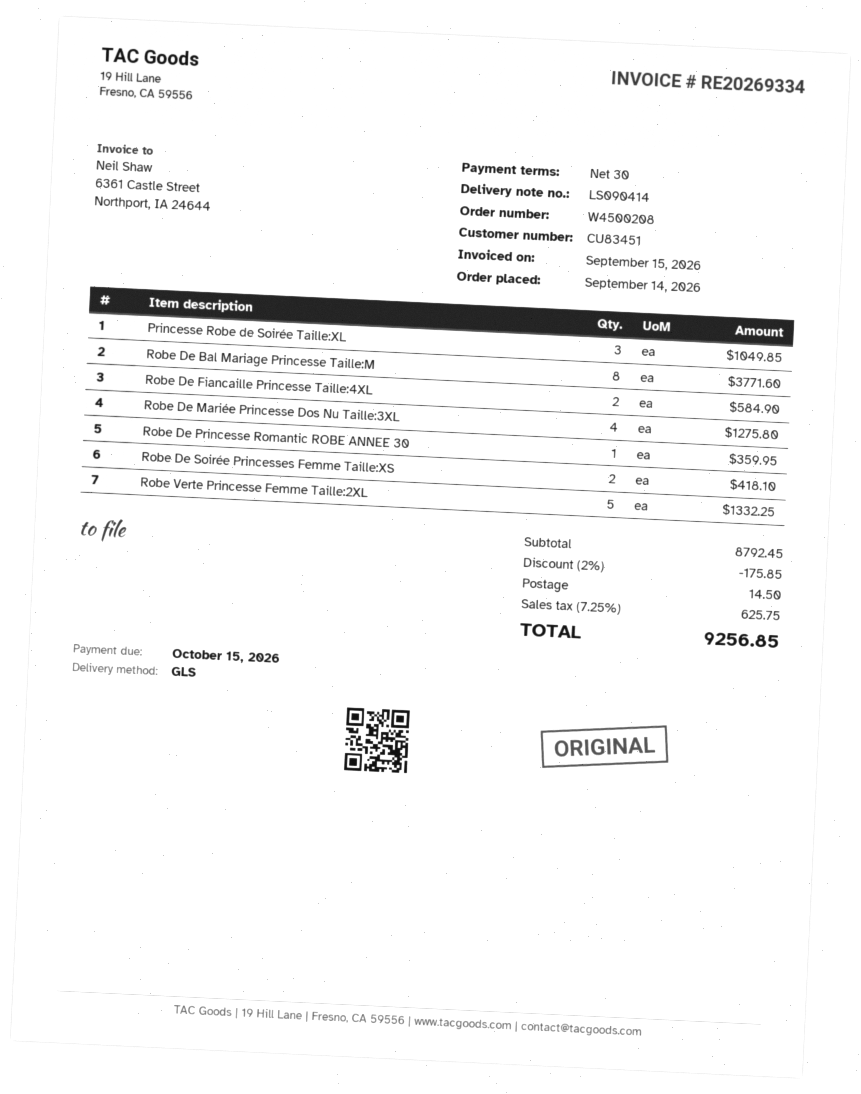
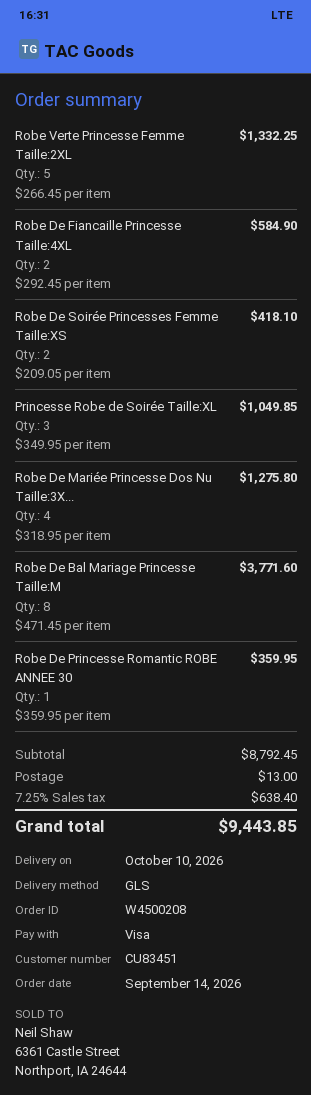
discount: 2% = 175.85 -> none
shipping: 14.50 -> 13.00
tax: 7.25% = 625.75 -> 7.25% = 638.40
total: 9256.85 -> 9443.85

